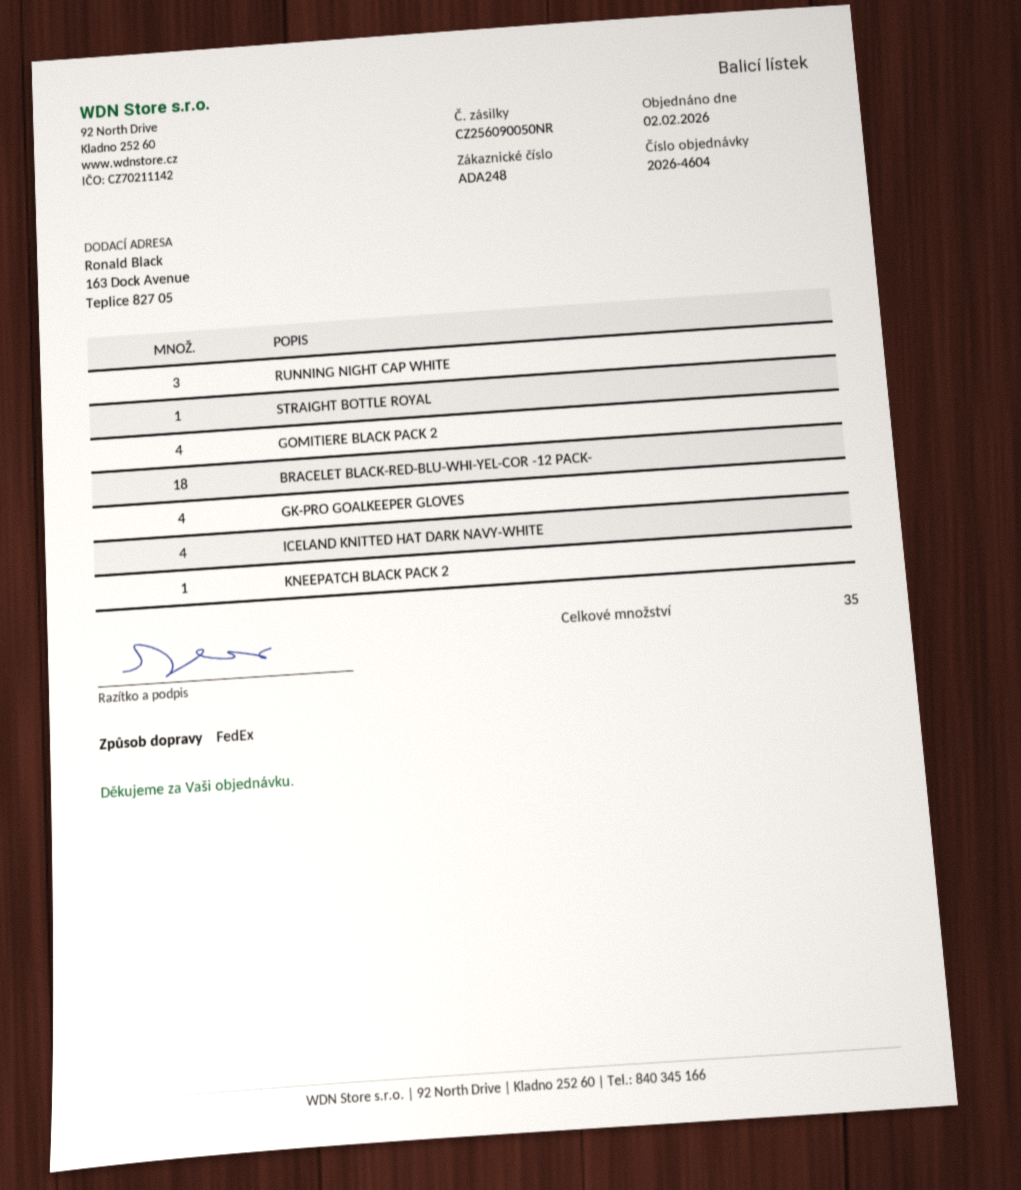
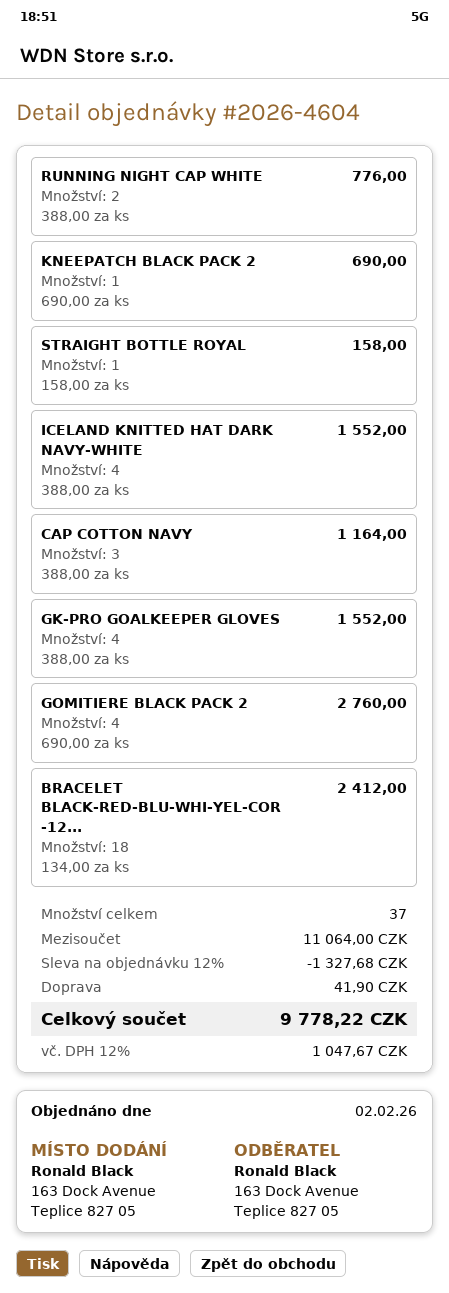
RUNNING NIGHT CAP WHITE: 3 -> 2
CAP COTTON NAVY: none -> 3
total quantity: 35 -> 37

